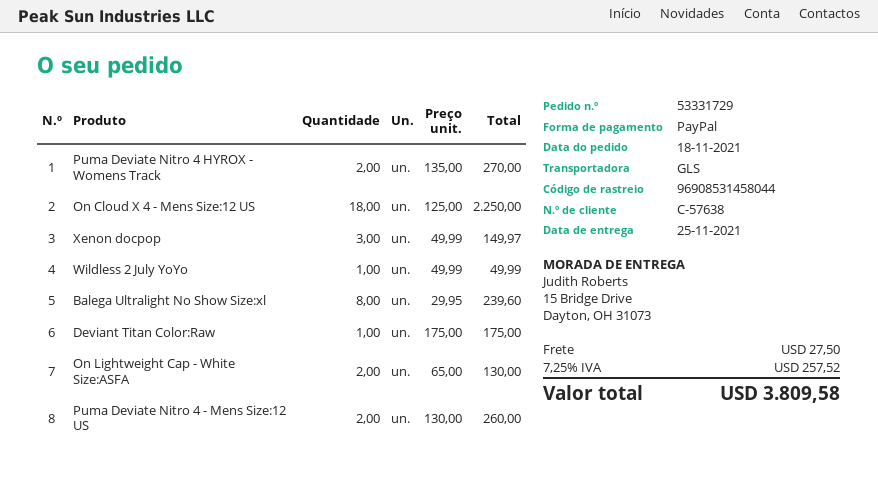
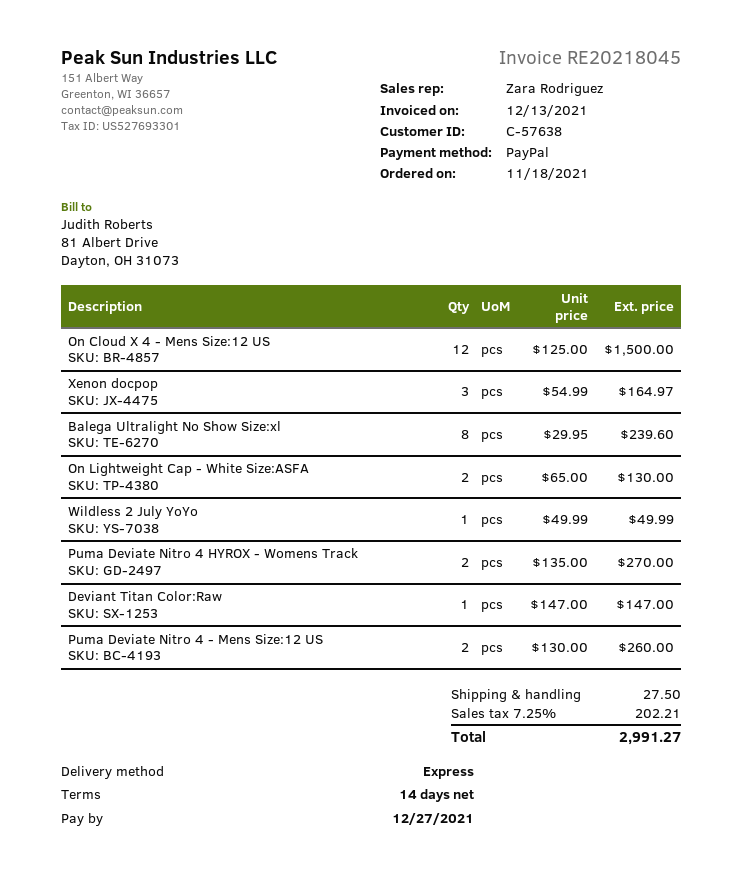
shipping method: GLS -> express
On Cloud X 4 - Mens Size:12 US: 18 x 125.00 = 2250.00 -> 12 x 125.00 = 1500.00
Xenon docpop: 3 x 49.99 = 149.97 -> 3 x 54.99 = 164.97
Deviant Titan Color:Raw: 1 x 175.00 = 175.00 -> 1 x 147.00 = 147.00
tax: 7.25% = 257.52 -> 7.25% = 202.21
total: 3809.58 -> 2991.27

